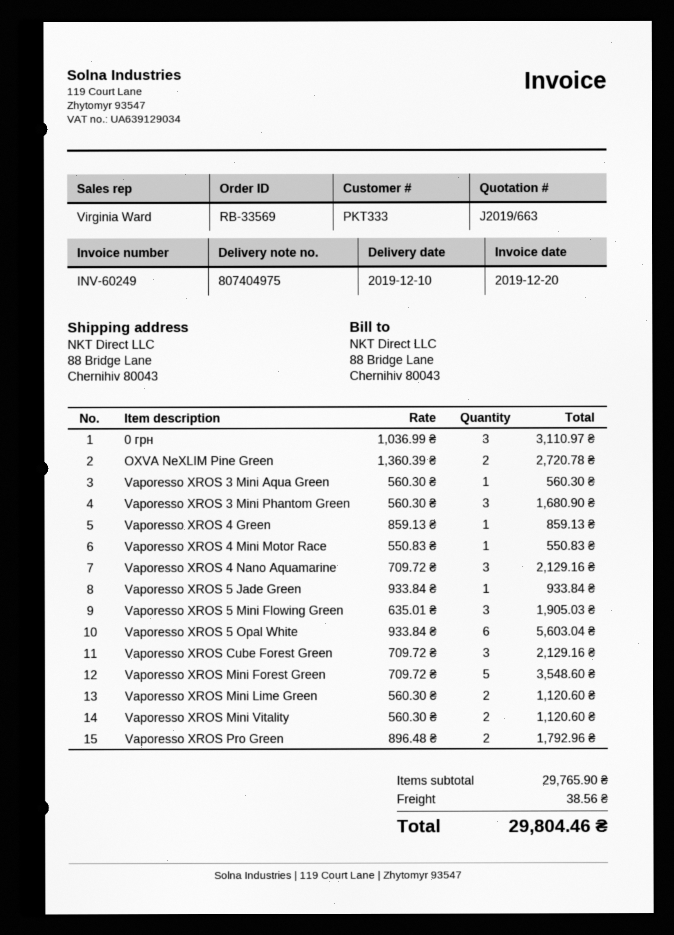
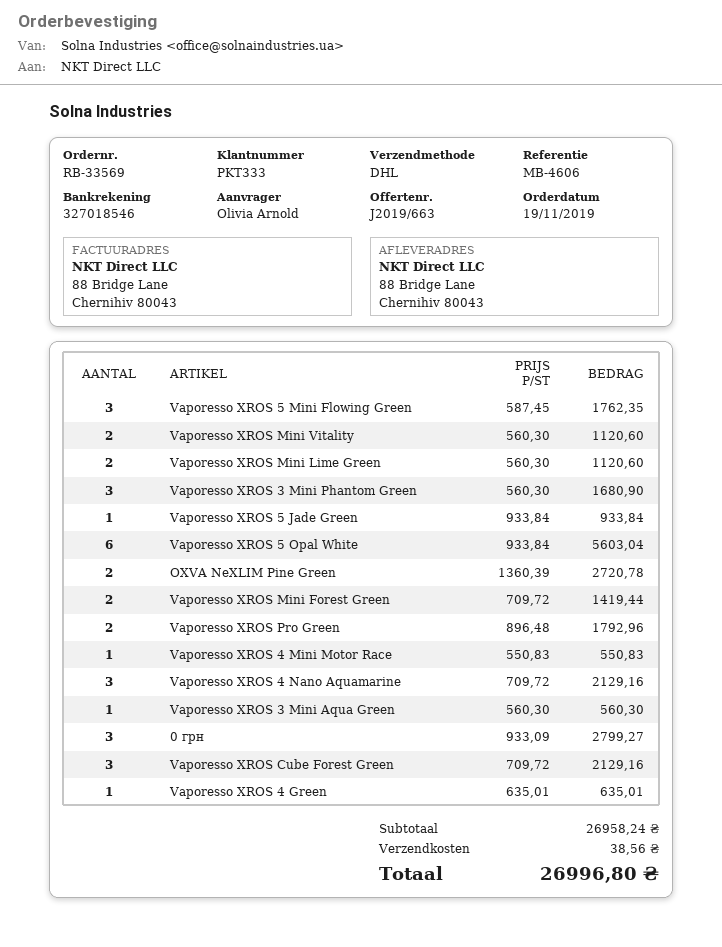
0 грн: 3 x 1036.99 = 3110.97 -> 3 x 933.09 = 2799.27
Vaporesso XROS 4 Green: 1 x 859.13 = 859.13 -> 1 x 635.01 = 635.01
Vaporesso XROS 5 Mini Flowing Green: 3 x 635.01 = 1905.03 -> 3 x 587.45 = 1762.35
Vaporesso XROS Mini Forest Green: 5 x 709.72 = 3548.60 -> 2 x 709.72 = 1419.44
subtotal: 29765.90 -> 26958.24
total: 29804.46 -> 26996.80

